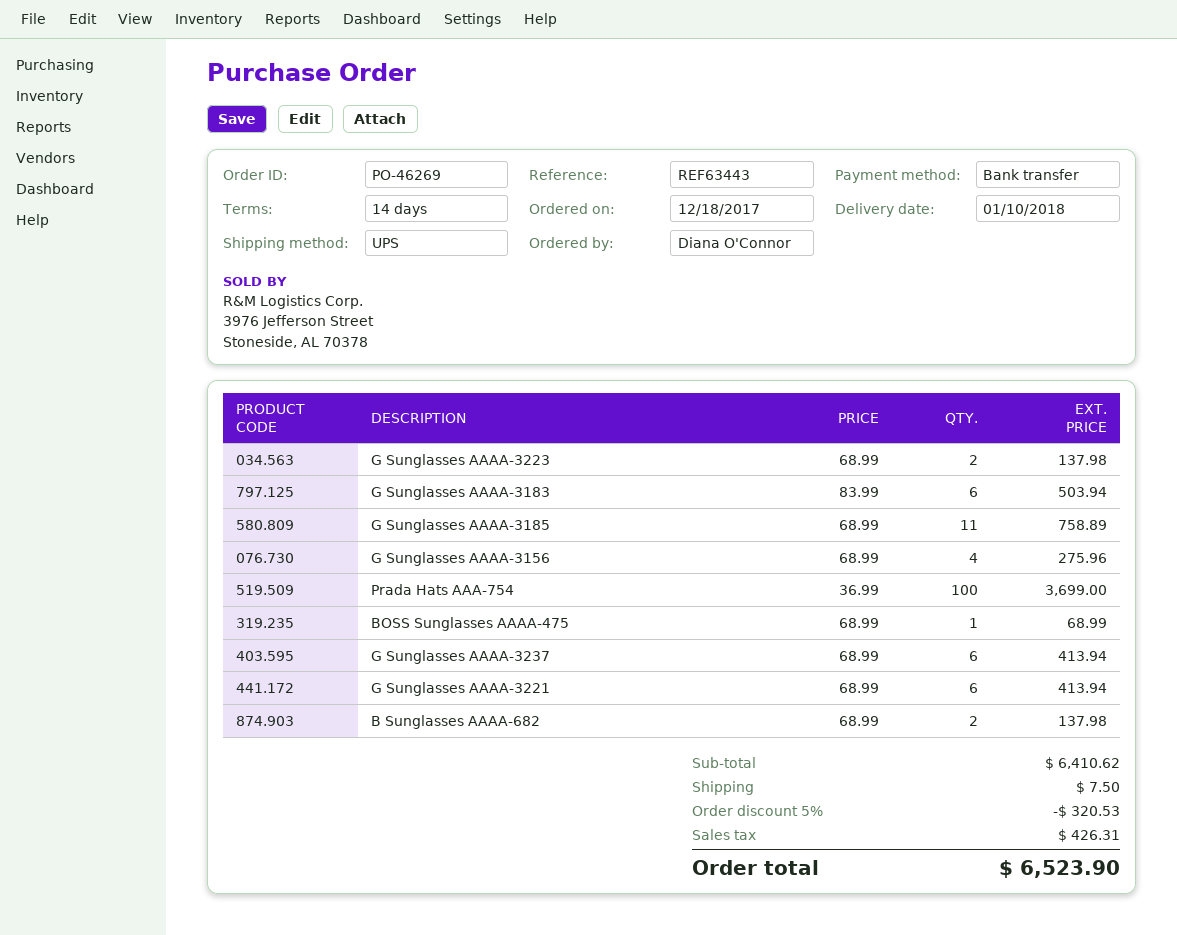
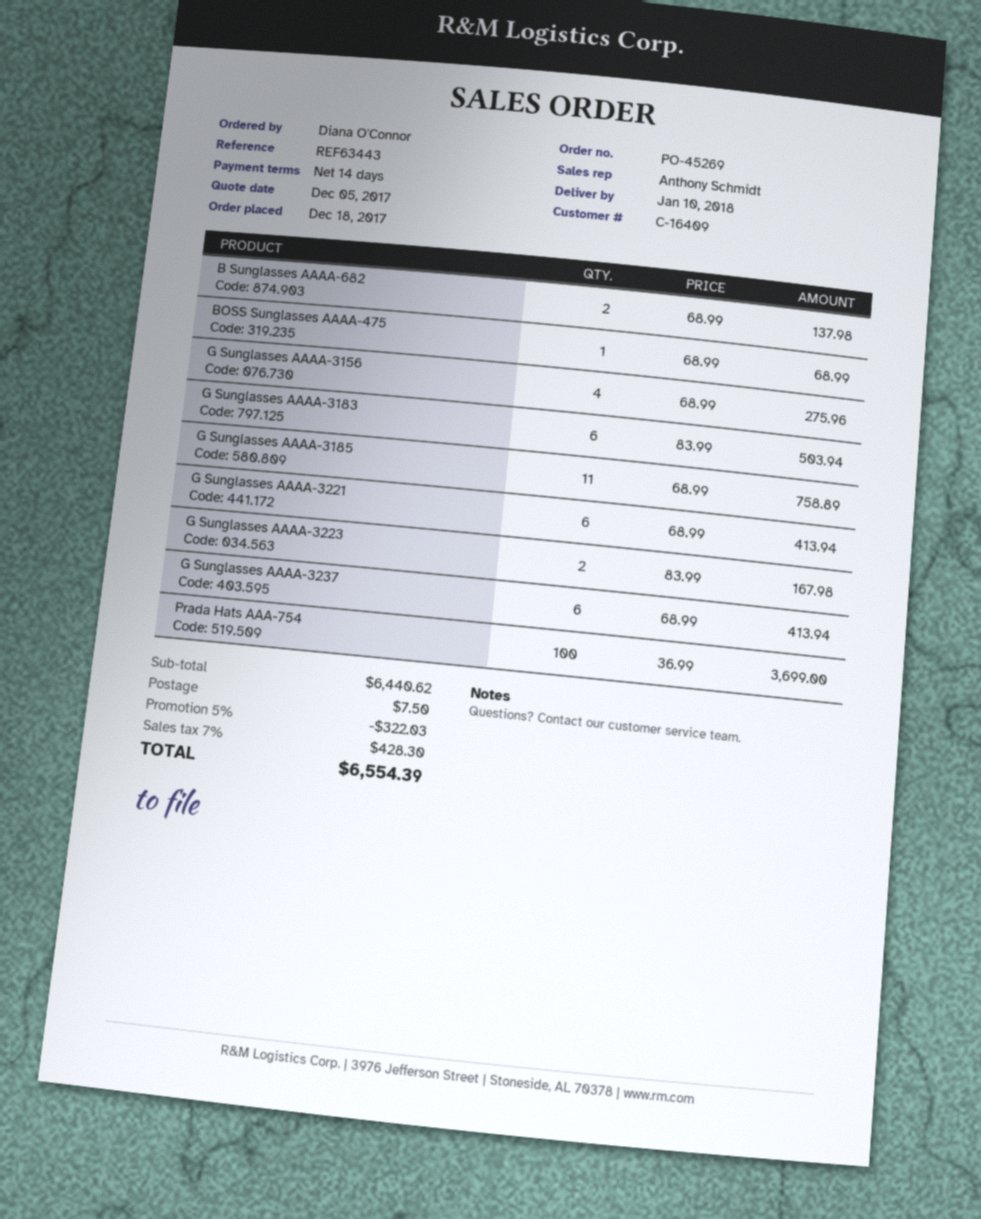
order number: PO-46269 -> PO-45269
G Sunglasses AAAA-3223: 2 x 68.99 = 137.98 -> 2 x 83.99 = 167.98
subtotal: 6410.62 -> 6440.62
discount: 5% = 320.53 -> 5% = 322.03
tax: 426.31 -> 428.30
total: 6523.90 -> 6554.39

